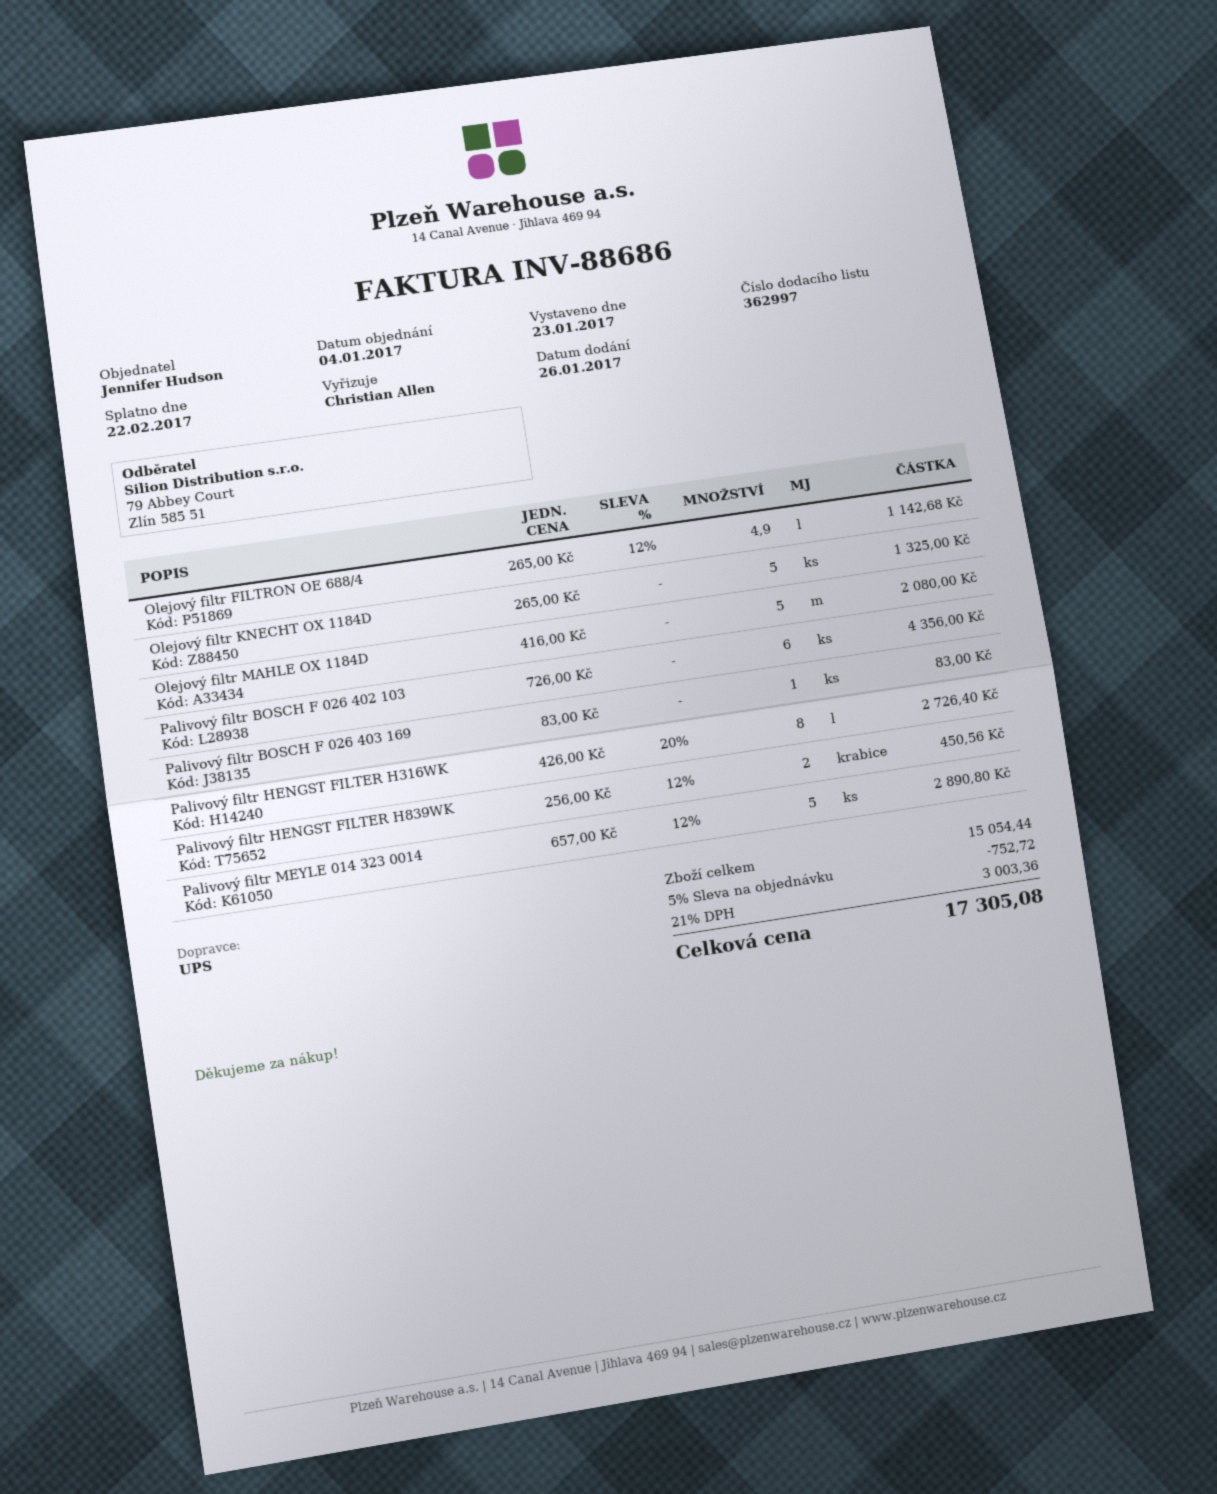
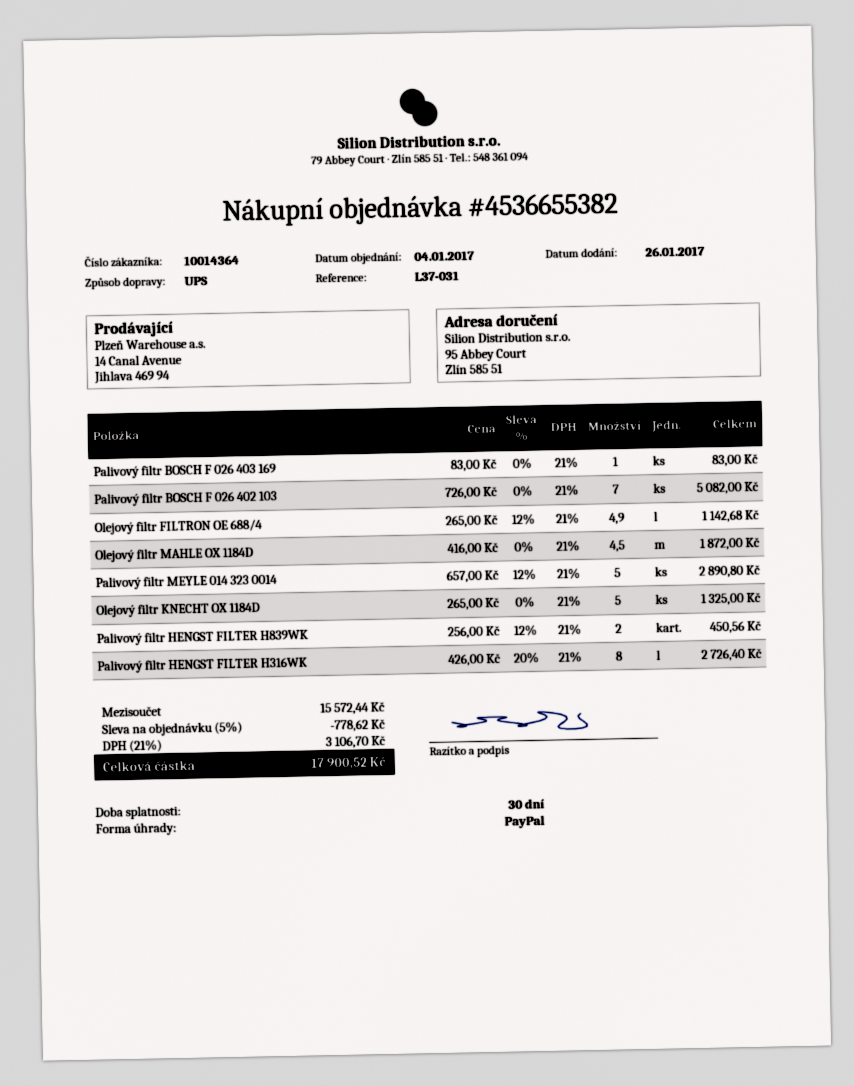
Olejový filtr MAHLE OX 1184D: 5 x 416.00 = 2080.00 -> 4.5 x 416.00 = 1872.00
Palivový filtr BOSCH F 026 402 103: 6 x 726.00 = 4356.00 -> 7 x 726.00 = 5082.00
subtotal: 15054.44 -> 15572.44
discount: 5% = 752.72 -> 5% = 778.62
tax: 21% = 3003.36 -> 21% = 3106.70
total: 17305.08 -> 17900.52

